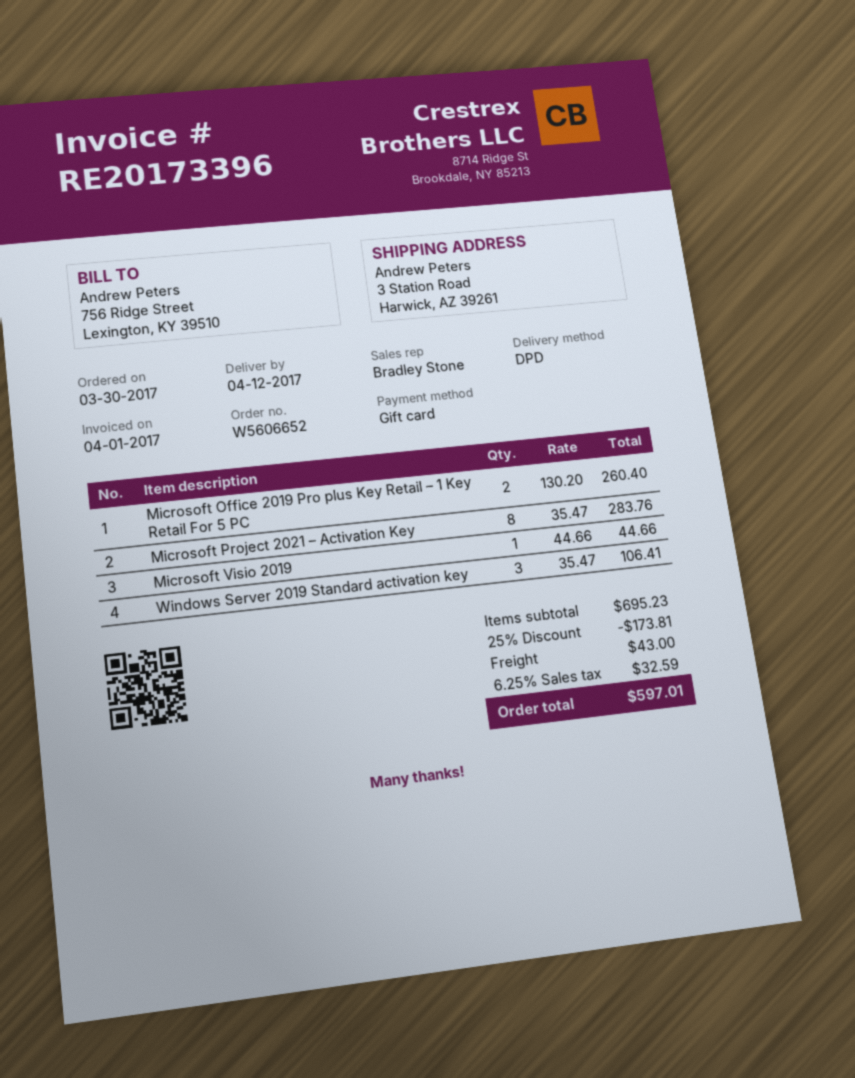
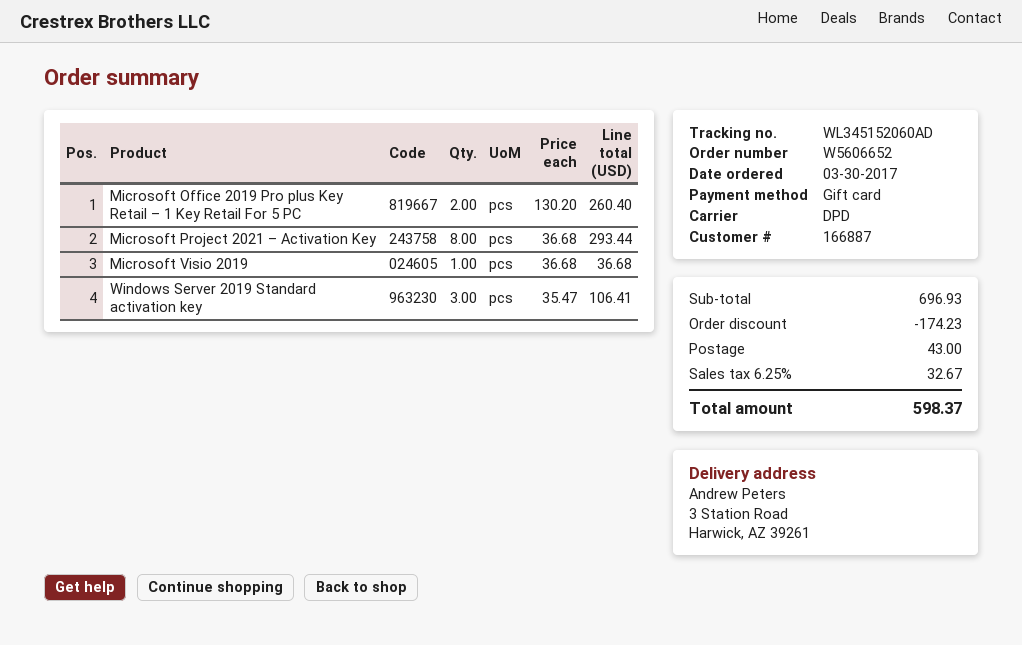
Microsoft Project 2021 – Activation Key: 8 x 35.47 = 283.76 -> 8 x 36.68 = 293.44
Microsoft Visio 2019: 1 x 44.66 = 44.66 -> 1 x 36.68 = 36.68
subtotal: 695.23 -> 696.93
discount: 173.81 -> 174.23
tax: 6.25% = 32.59 -> 6.25% = 32.67
total: 597.01 -> 598.37

